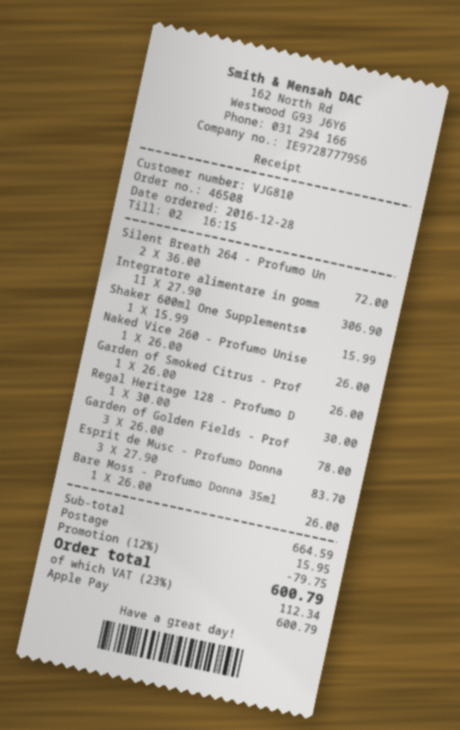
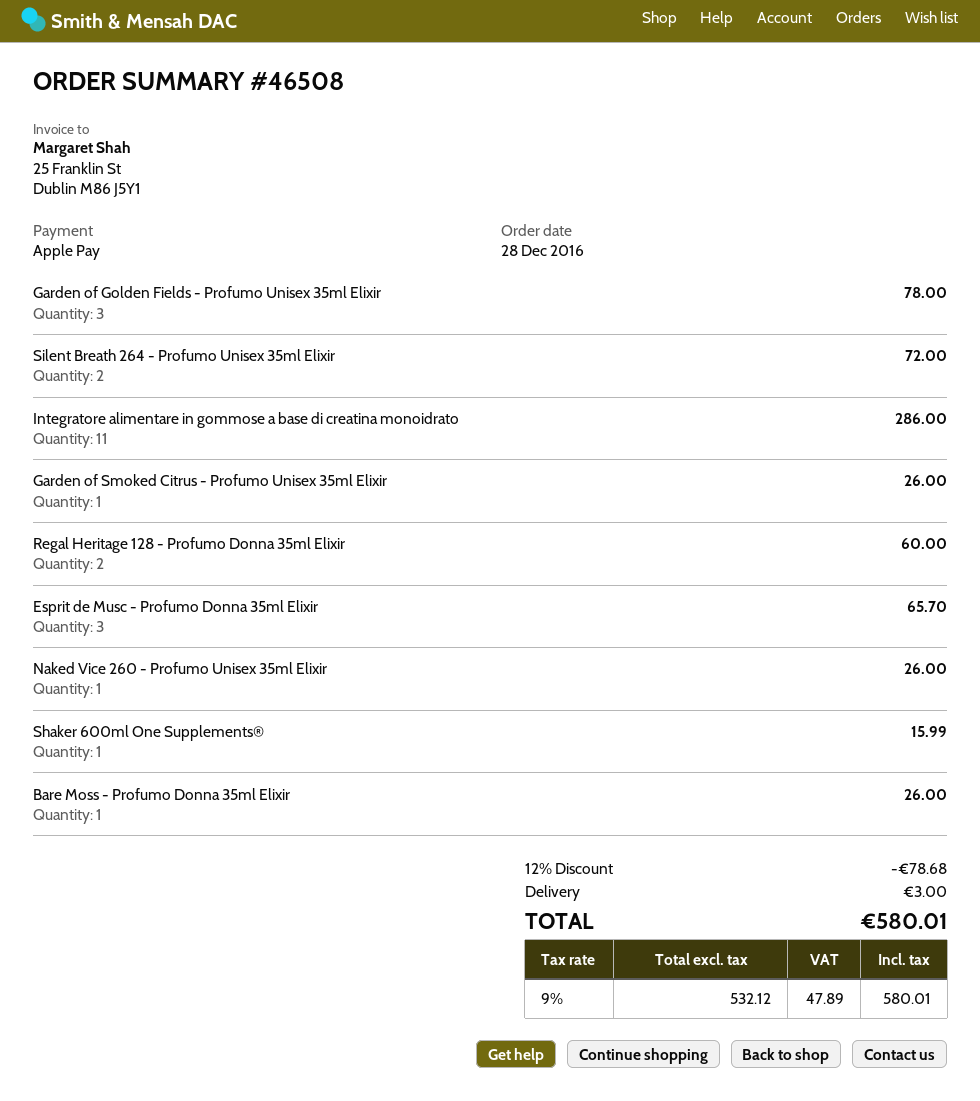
Integratore alimentare in gomm: 11 for 306.90 -> 11 for 286.00
Regal Heritage 128 - Profumo D: 1 for 30.00 -> 2 for 60.00
Esprit de Musc - Profumo Donna: 3 for 83.70 -> 3 for 65.70
discount: 12% = 79.75 -> 12% = 78.68
shipping: 15.95 -> 3.00
tax: 23% = 112.34 -> 9% = 47.89
total: 600.79 -> 580.01

